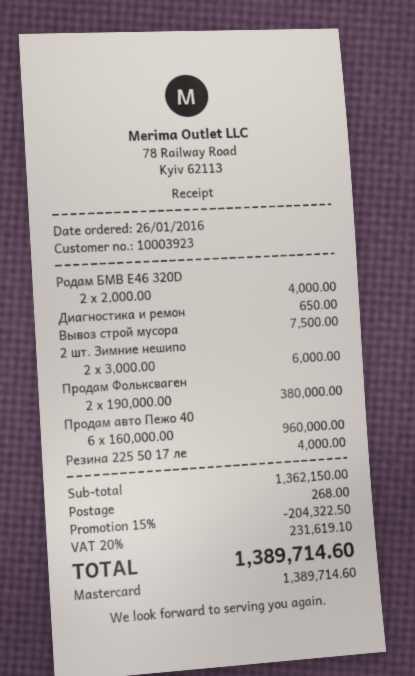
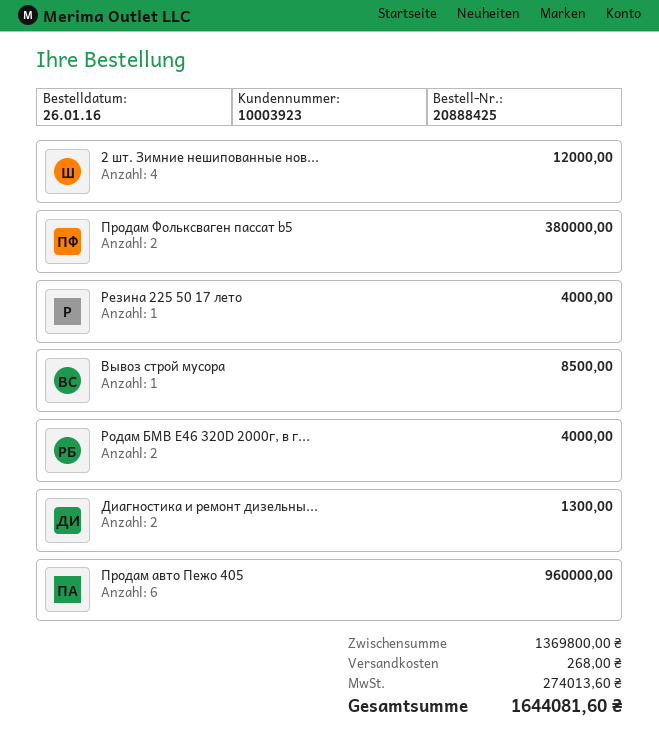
Диагностика и ремон: 1 for 650.00 -> 2 for 1300.00
Вывоз строй мусора: 1 for 7500.00 -> 1 for 8500.00
2 шт. Зимние нешипо: 2 for 6000.00 -> 4 for 12000.00
subtotal: 1362150.00 -> 1369800.00
discount: 15% = 204322.50 -> none
tax: 231619.10 -> 274013.60
total: 1389714.60 -> 1644081.60

